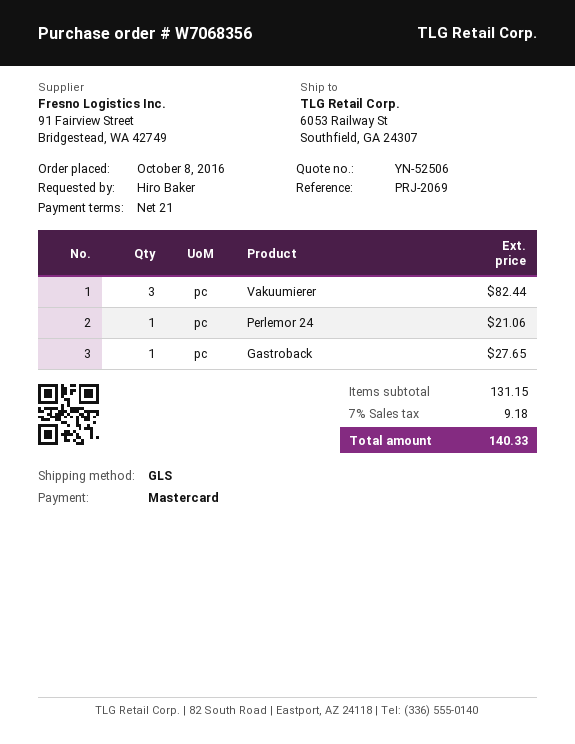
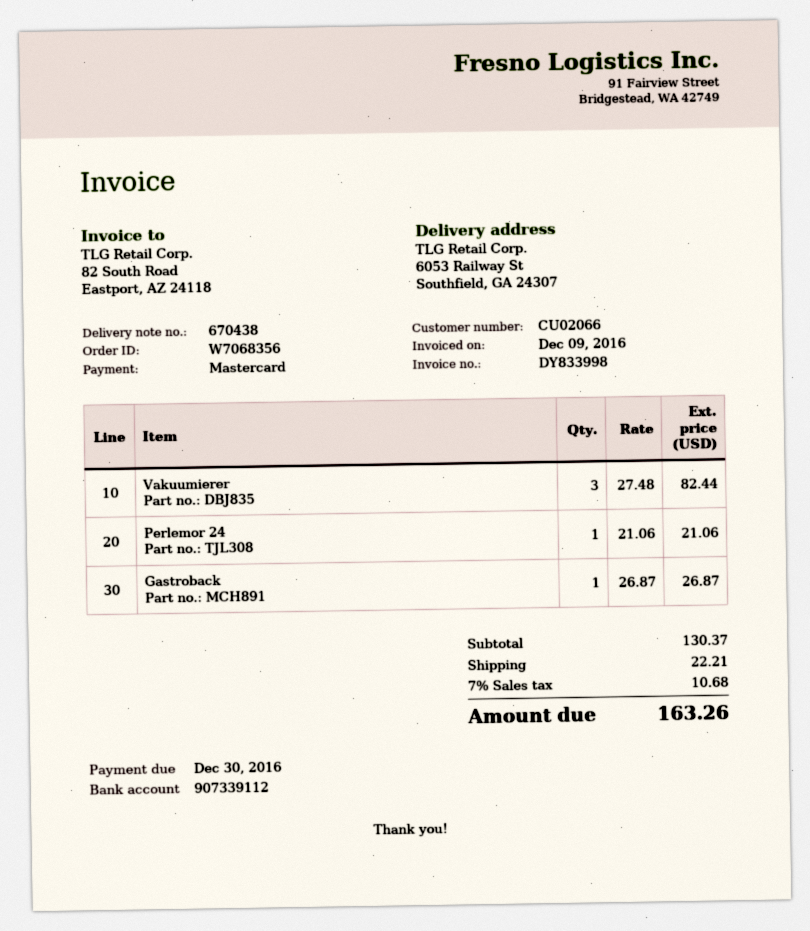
Gastroback: 1 for 27.65 -> 1 for 26.87
subtotal: 131.15 -> 130.37
shipping: none -> 22.21
tax: 7% = 9.18 -> 7% = 10.68
total: 140.33 -> 163.26

